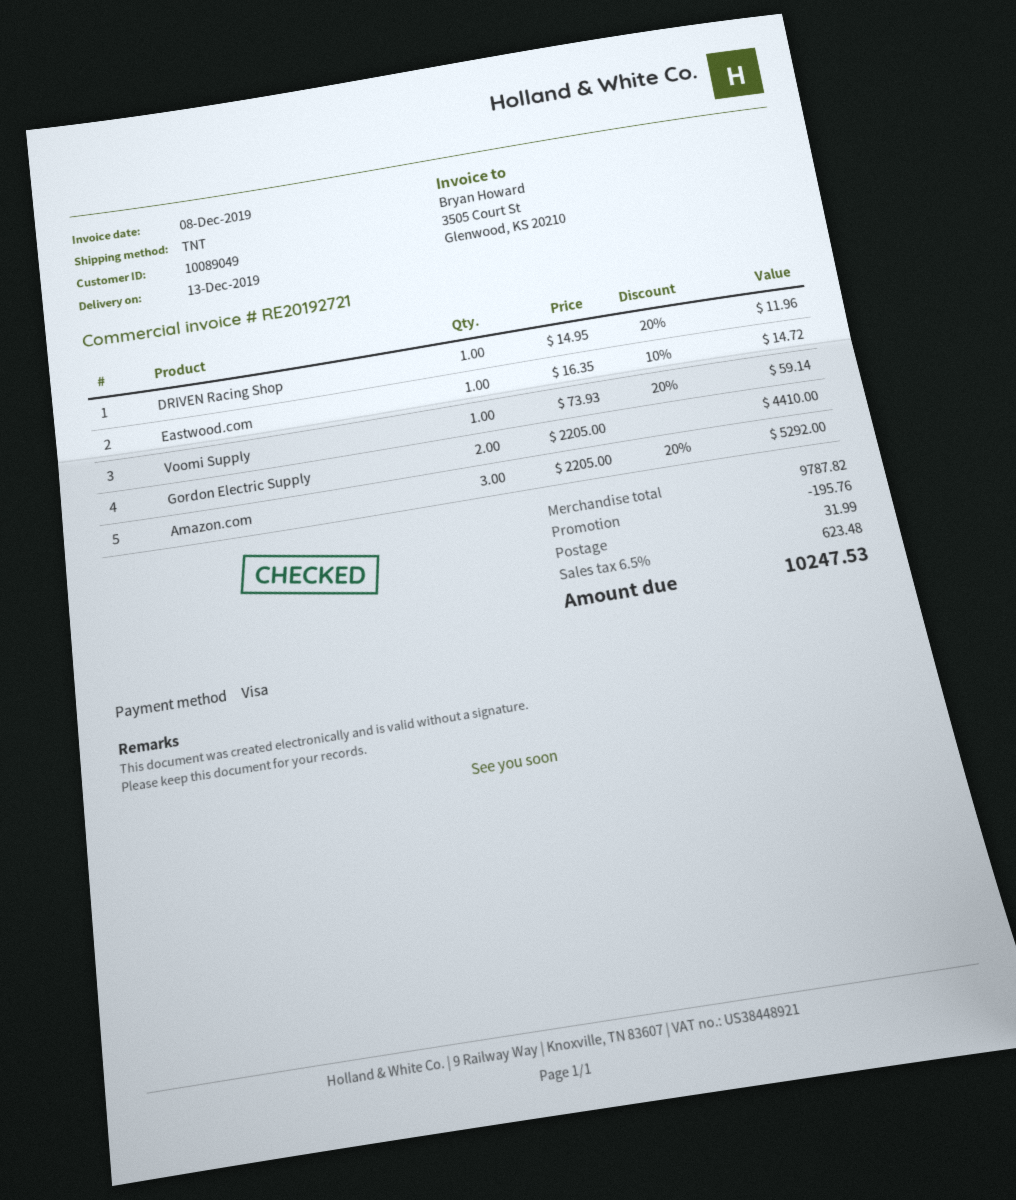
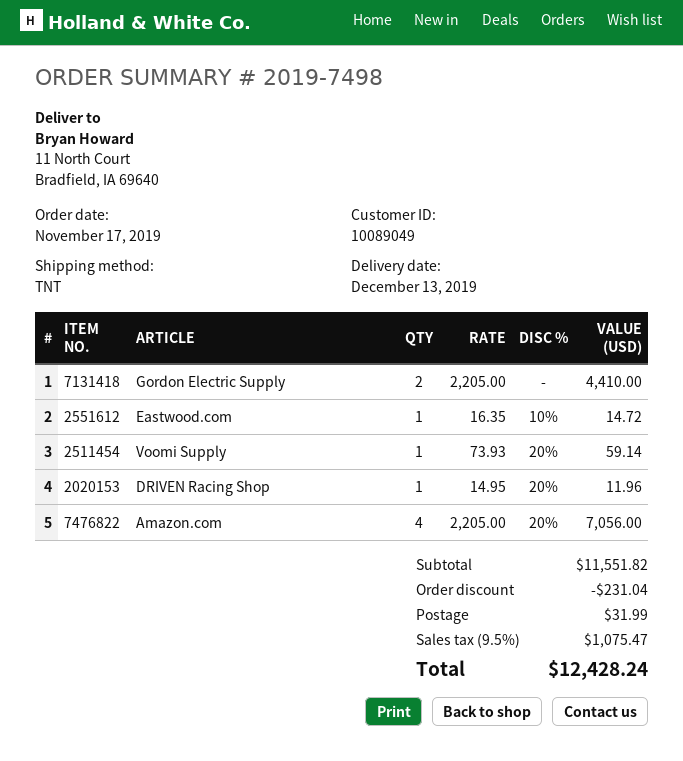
Amazon.com: 3 x 2205.00 - 20% = 5292.00 -> 4 x 2205.00 - 20% = 7056.00
subtotal: 9787.82 -> 11551.82
discount: 195.76 -> 231.04
tax: 6.5% = 623.48 -> 9.5% = 1075.47
total: 10247.53 -> 12428.24

